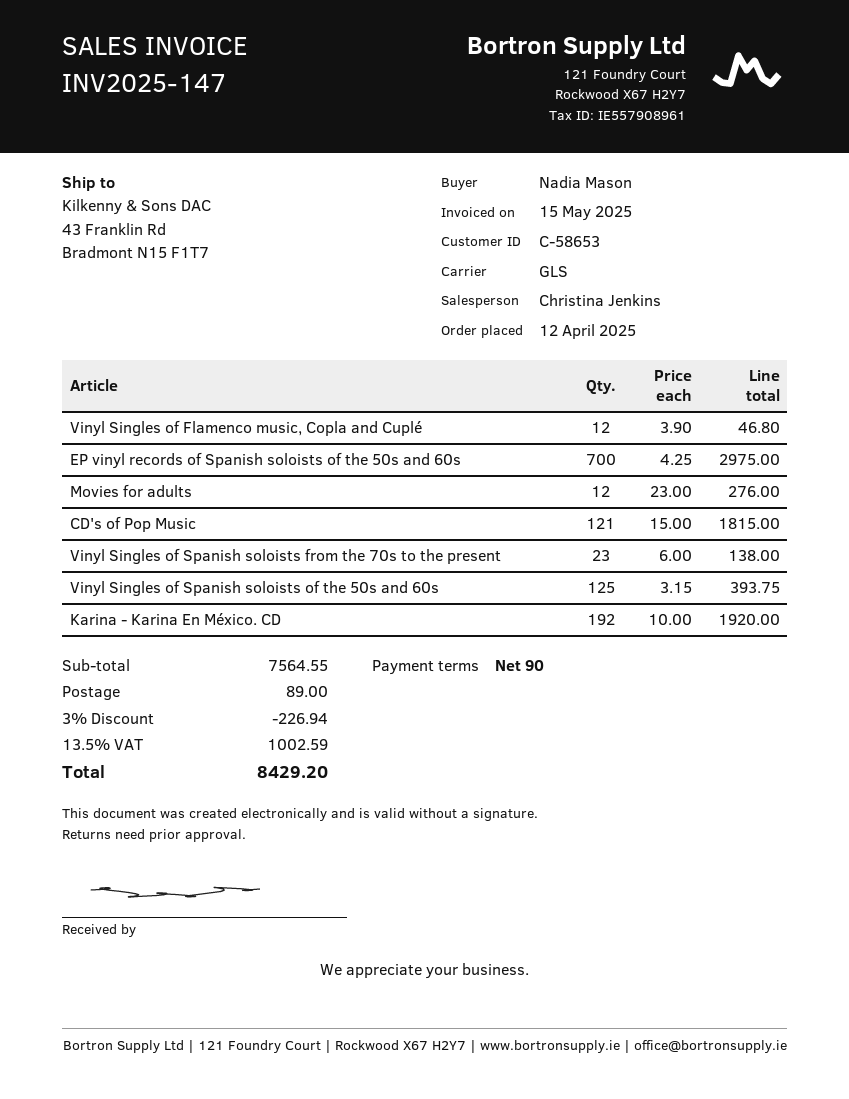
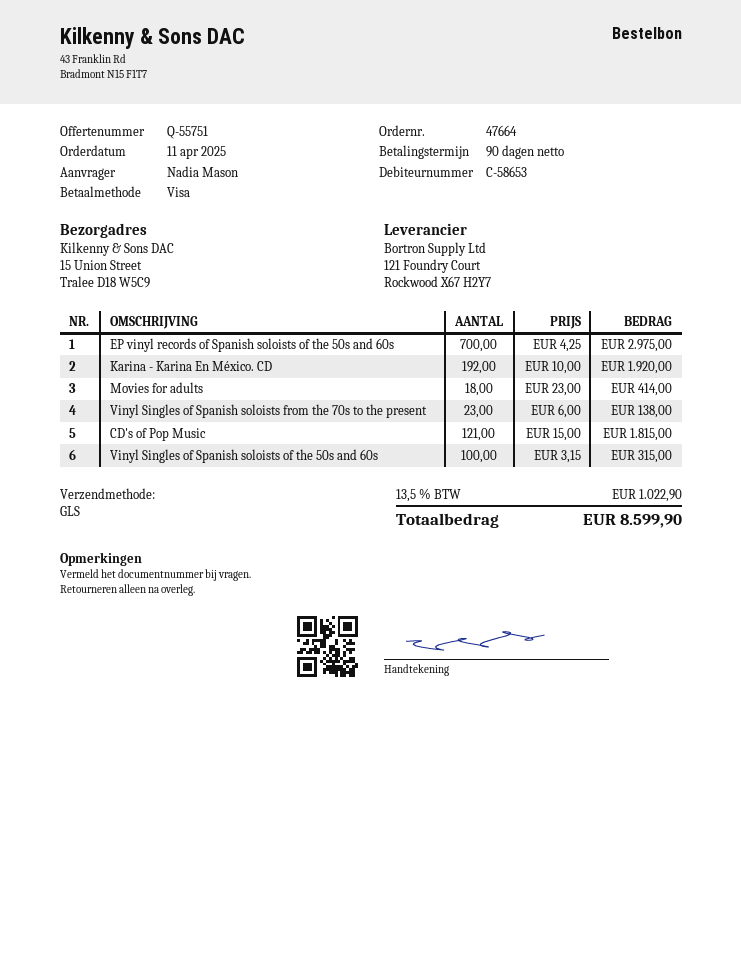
order date: 2025-04-12 -> 2025-04-11
ship to: 43 Franklin Rd, Bradmont N15 F1T7 -> 15 Union Street, Tralee D18 W5C9
Vinyl Singles of Flamenco music, Copla and Cuplé: 12 x 3.90 = 46.80 -> none
Movies for adults: 12 x 23.00 = 276.00 -> 18 x 23.00 = 414.00
Vinyl Singles of Spanish soloists of the 50s and 60s: 125 x 3.15 = 393.75 -> 100 x 3.15 = 315.00
discount: 3% = 226.94 -> none
shipping: 89.00 -> none
tax: 13.5% = 1002.59 -> 13.5% = 1022.90
total: 8429.20 -> 8599.90

